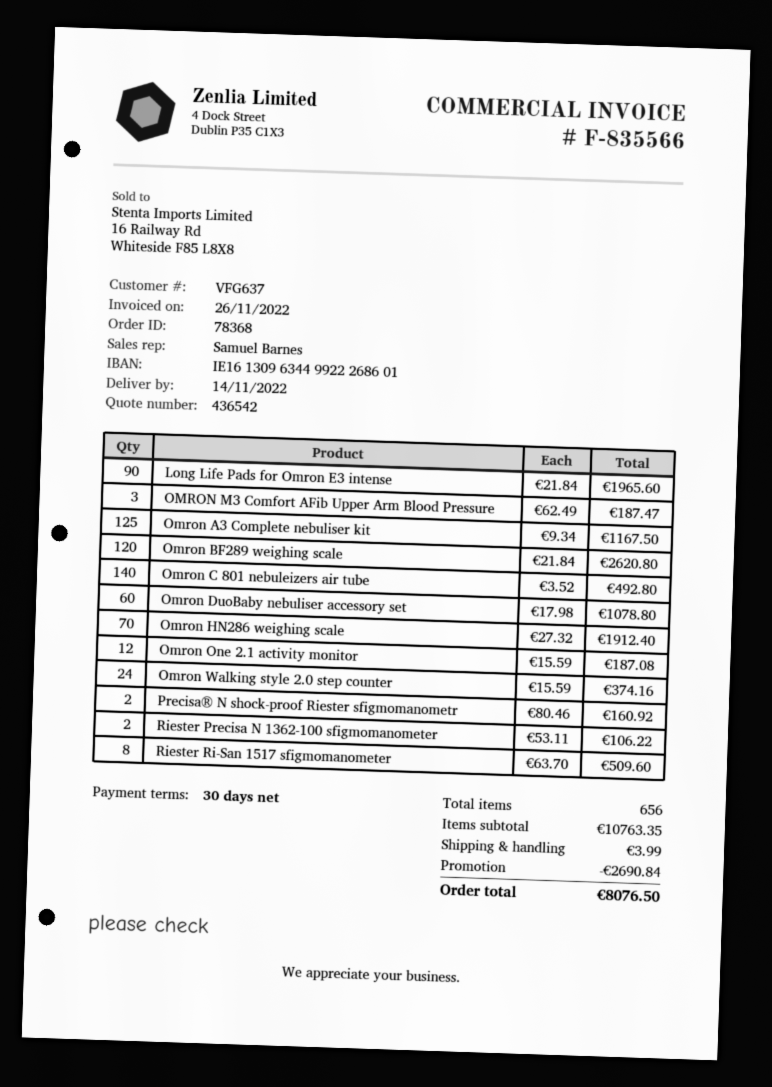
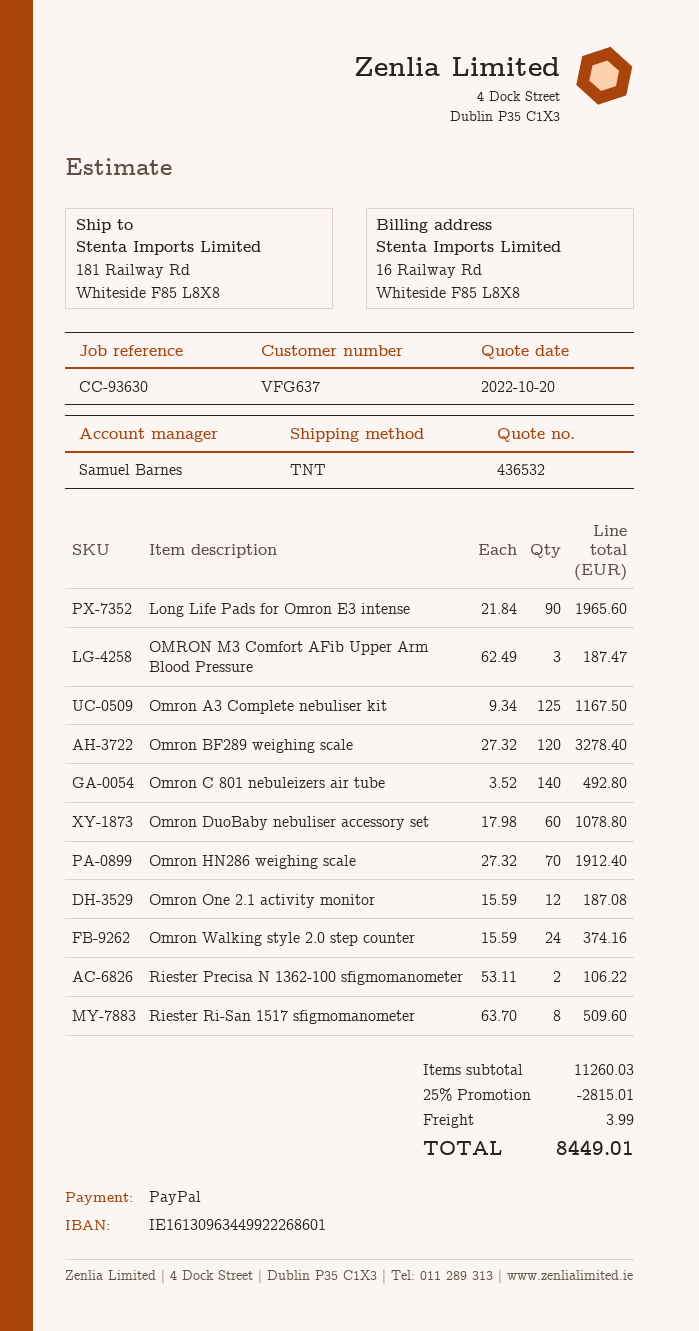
quote number: 436542 -> 436532
Omron BF289 weighing scale: 120 x 21.84 = 2620.80 -> 120 x 27.32 = 3278.40
Precisa® N shock-proof Riester sfigmomanometr: 2 x 80.46 = 160.92 -> none
subtotal: 10763.35 -> 11260.03
discount: 2690.84 -> 2815.01
total: 8076.50 -> 8449.01

